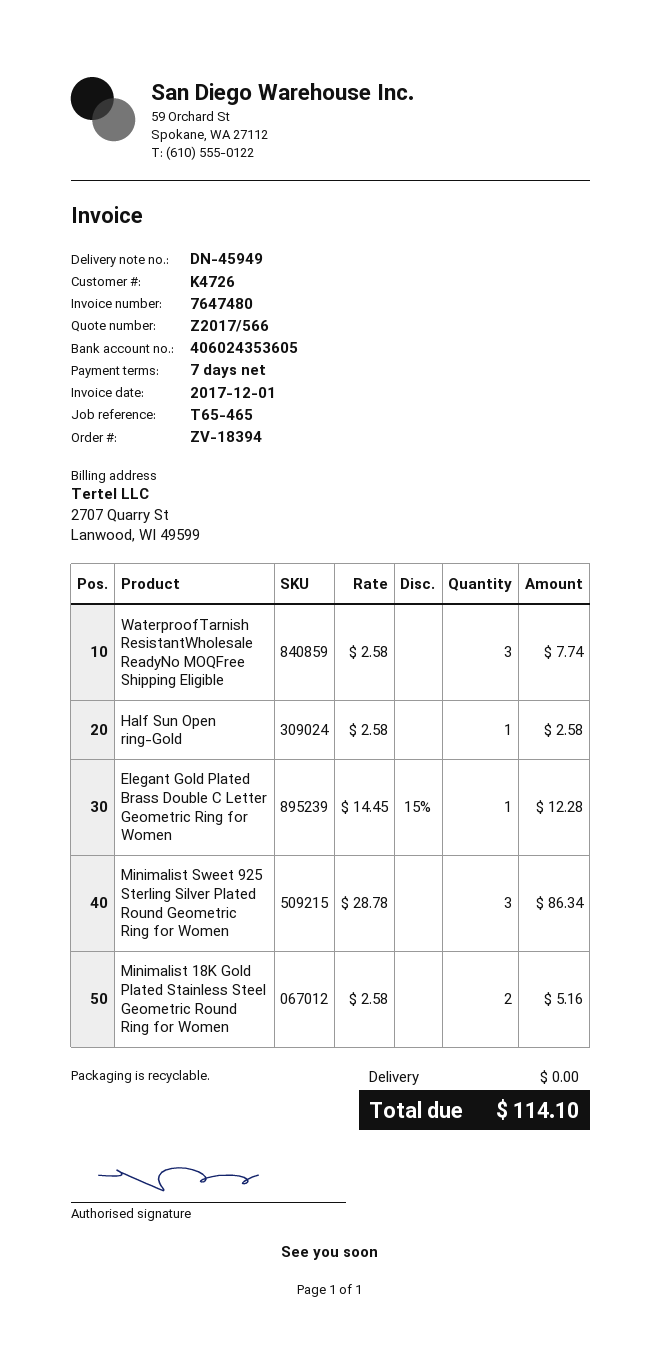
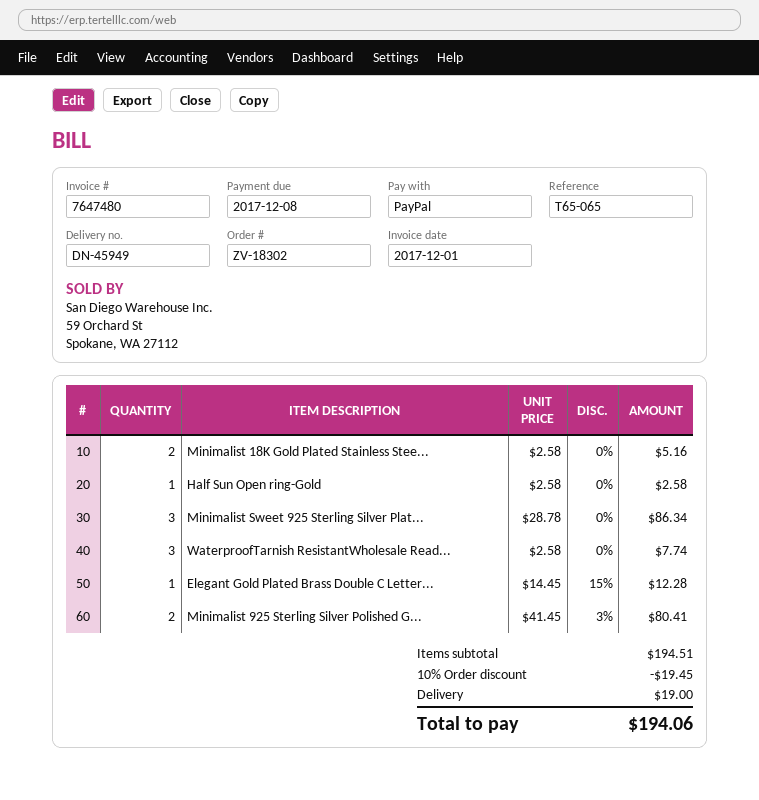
order number: ZV-18394 -> ZV-18302
reference: T65-465 -> T65-065
Minimalist 925 Sterling Silver Polished G...: none -> 2 x 41.45 - 3% = 80.41
discount: none -> 10% = 19.45
shipping: 0.00 -> 19.00
total: 114.10 -> 194.06

